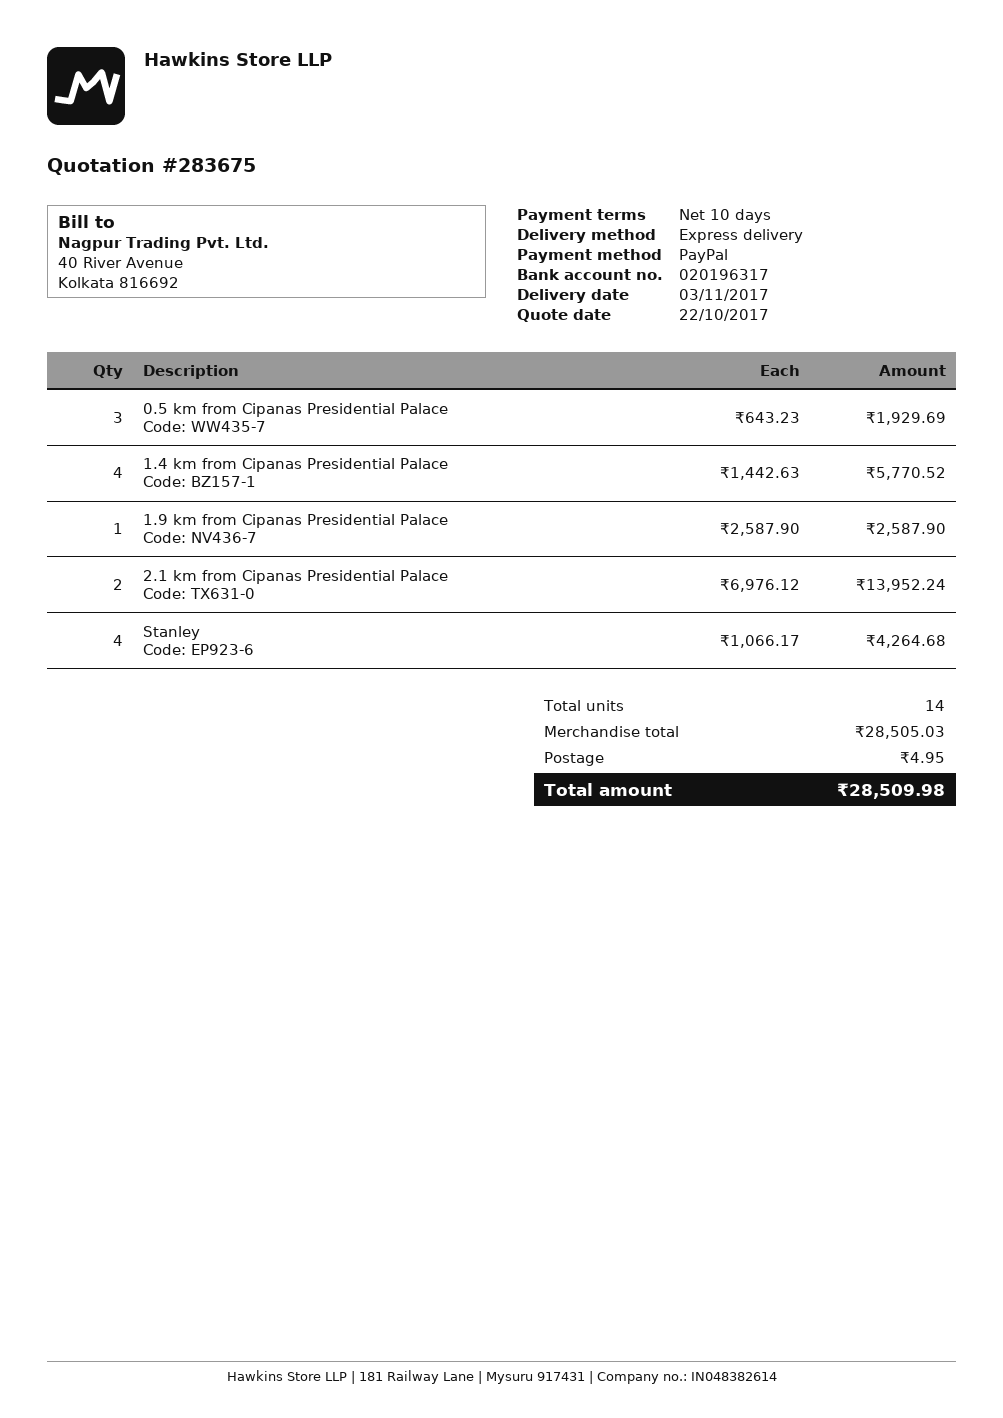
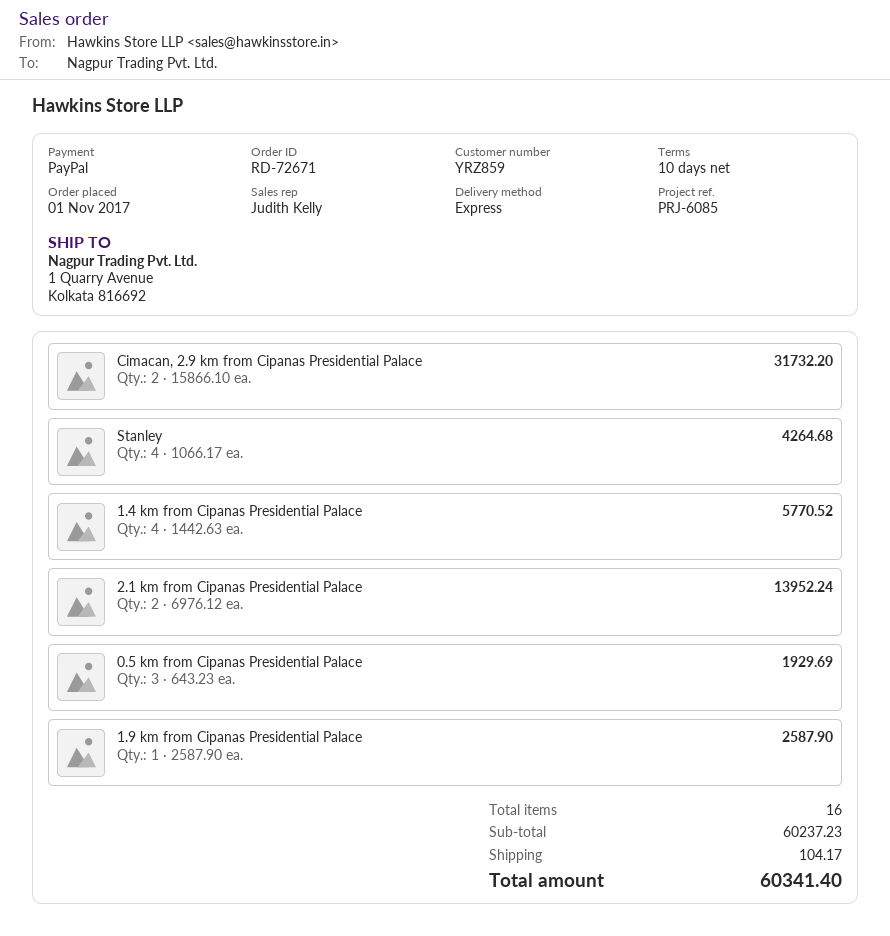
Cimacan, 2.9 km from Cipanas Presidential Palace: none -> 2 x 15866.10 = 31732.20
total quantity: 14 -> 16
subtotal: 28505.03 -> 60237.23
shipping: 4.95 -> 104.17
total: 28509.98 -> 60341.40

